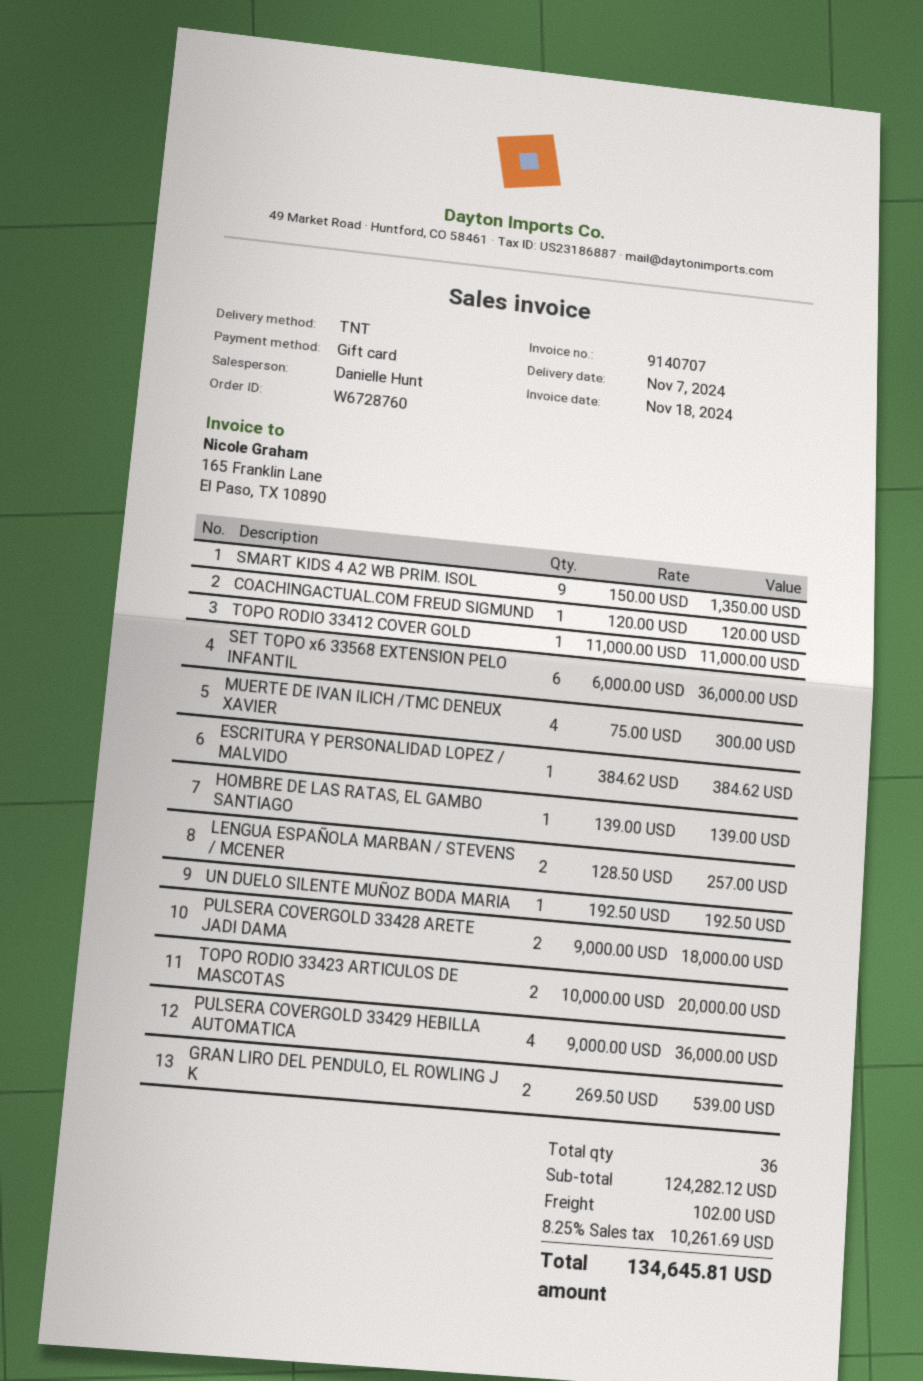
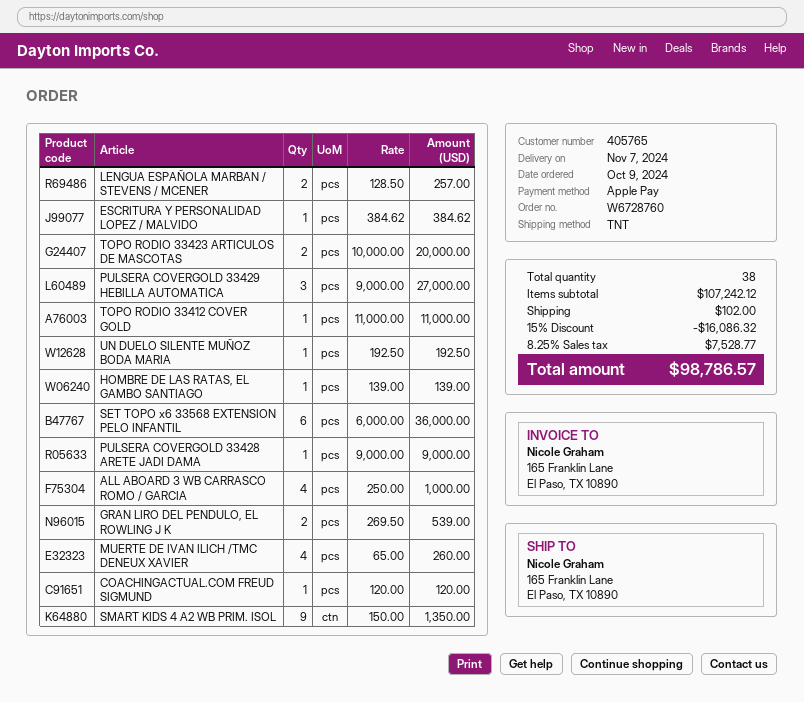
payment method: gift card -> Apple Pay
MUERTE DE IVAN ILICH /TMC DENEUX XAVIER: 4 x 75.00 = 300.00 -> 4 x 65.00 = 260.00
PULSERA COVERGOLD 33428 ARETE JADI DAMA: 2 x 9000.00 = 18000.00 -> 1 x 9000.00 = 9000.00
PULSERA COVERGOLD 33429 HEBILLA AUTOMATICA: 4 x 9000.00 = 36000.00 -> 3 x 9000.00 = 27000.00
ALL ABOARD 3 WB CARRASCO ROMO / GARCIA: none -> 4 x 250.00 = 1000.00
total quantity: 36 -> 38
subtotal: 124282.12 -> 107242.12
discount: none -> 15% = 16086.32
tax: 8.25% = 10261.69 -> 8.25% = 7528.77
total: 134645.81 -> 98786.57

